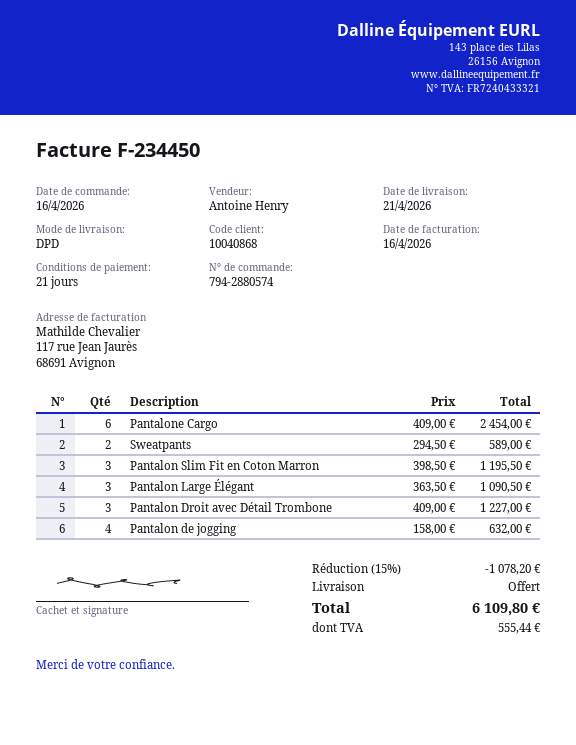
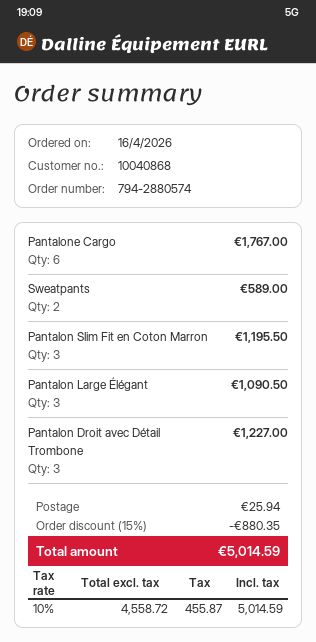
Pantalone Cargo: 6 for 2454.00 -> 6 for 1767.00
Pantalon de jogging: 4 for 632.00 -> none
discount: 15% = 1078.20 -> 15% = 880.35
shipping: 0.00 -> 25.94
tax: 555.44 -> 455.87
total: 6109.80 -> 5014.59

